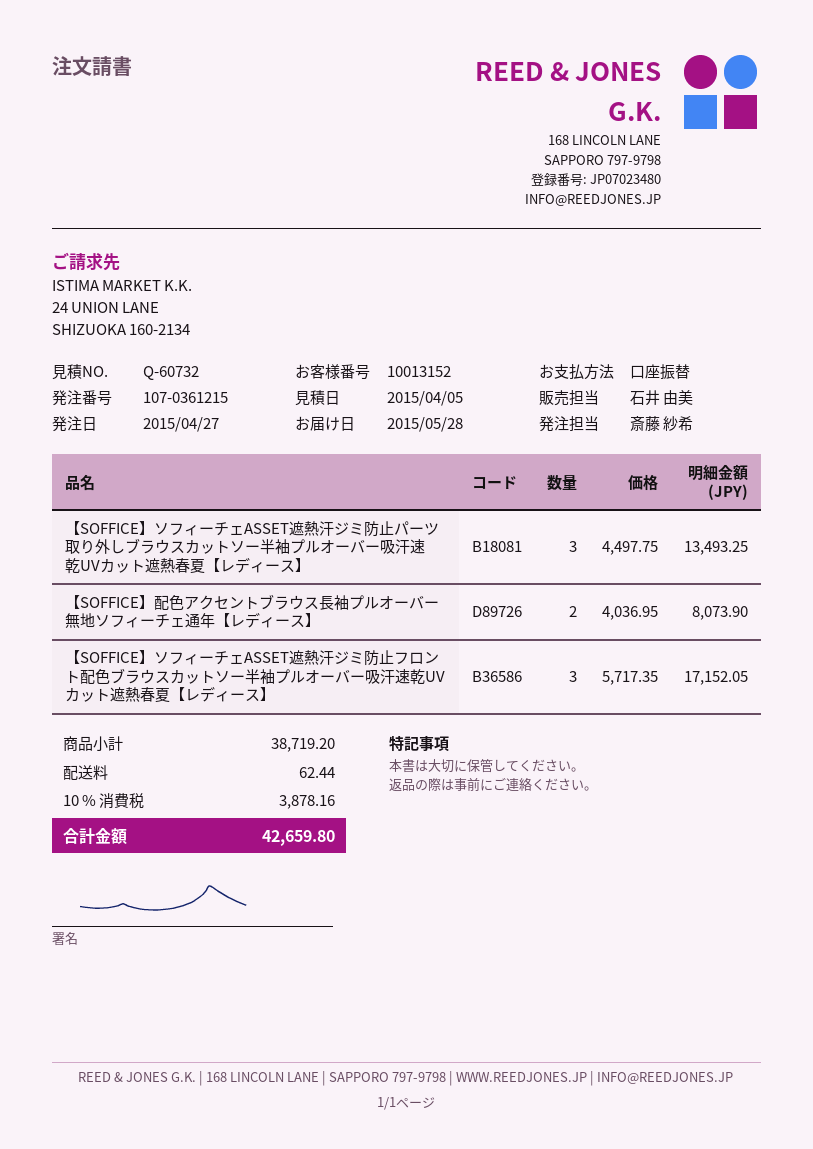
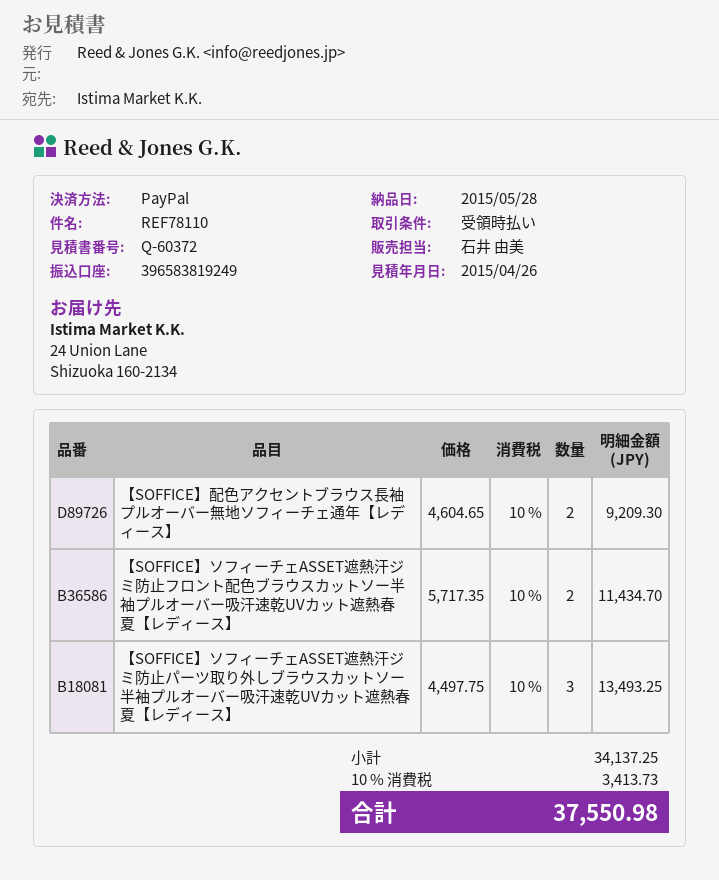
quote number: Q-60732 -> Q-60372
quote date: 2015-04-05 -> 2015-04-26
payment method: direct debit -> PayPal
【SOFFICE】配色アクセントブラウス長袖プルオーバー無地ソフィーチェ通年【レディース】: 2 x 4036.95 = 8073.90 -> 2 x 4604.65 = 9209.30
【SOFFICE】ソフィーチェASSET遮熱汗ジミ防止フロント配色ブラウスカットソー半袖プルオーバー吸汗速乾UVカット遮熱春夏【レディース】: 3 x 5717.35 = 17152.05 -> 2 x 5717.35 = 11434.70
subtotal: 38719.20 -> 34137.25
shipping: 62.44 -> none
tax: 10% = 3878.16 -> 10% = 3413.73
total: 42659.80 -> 37550.98

